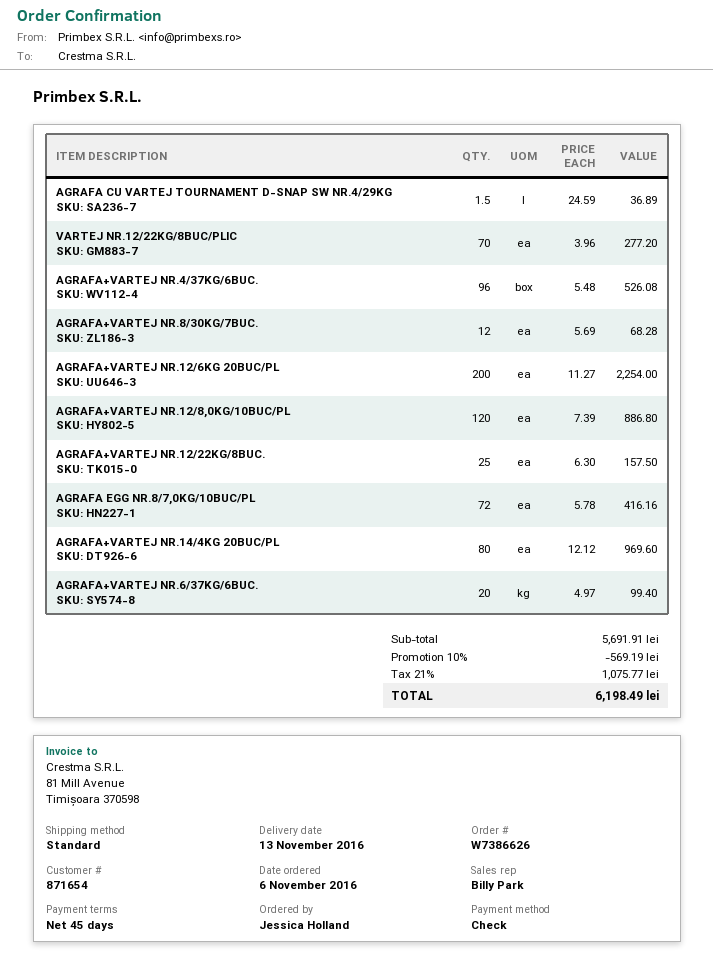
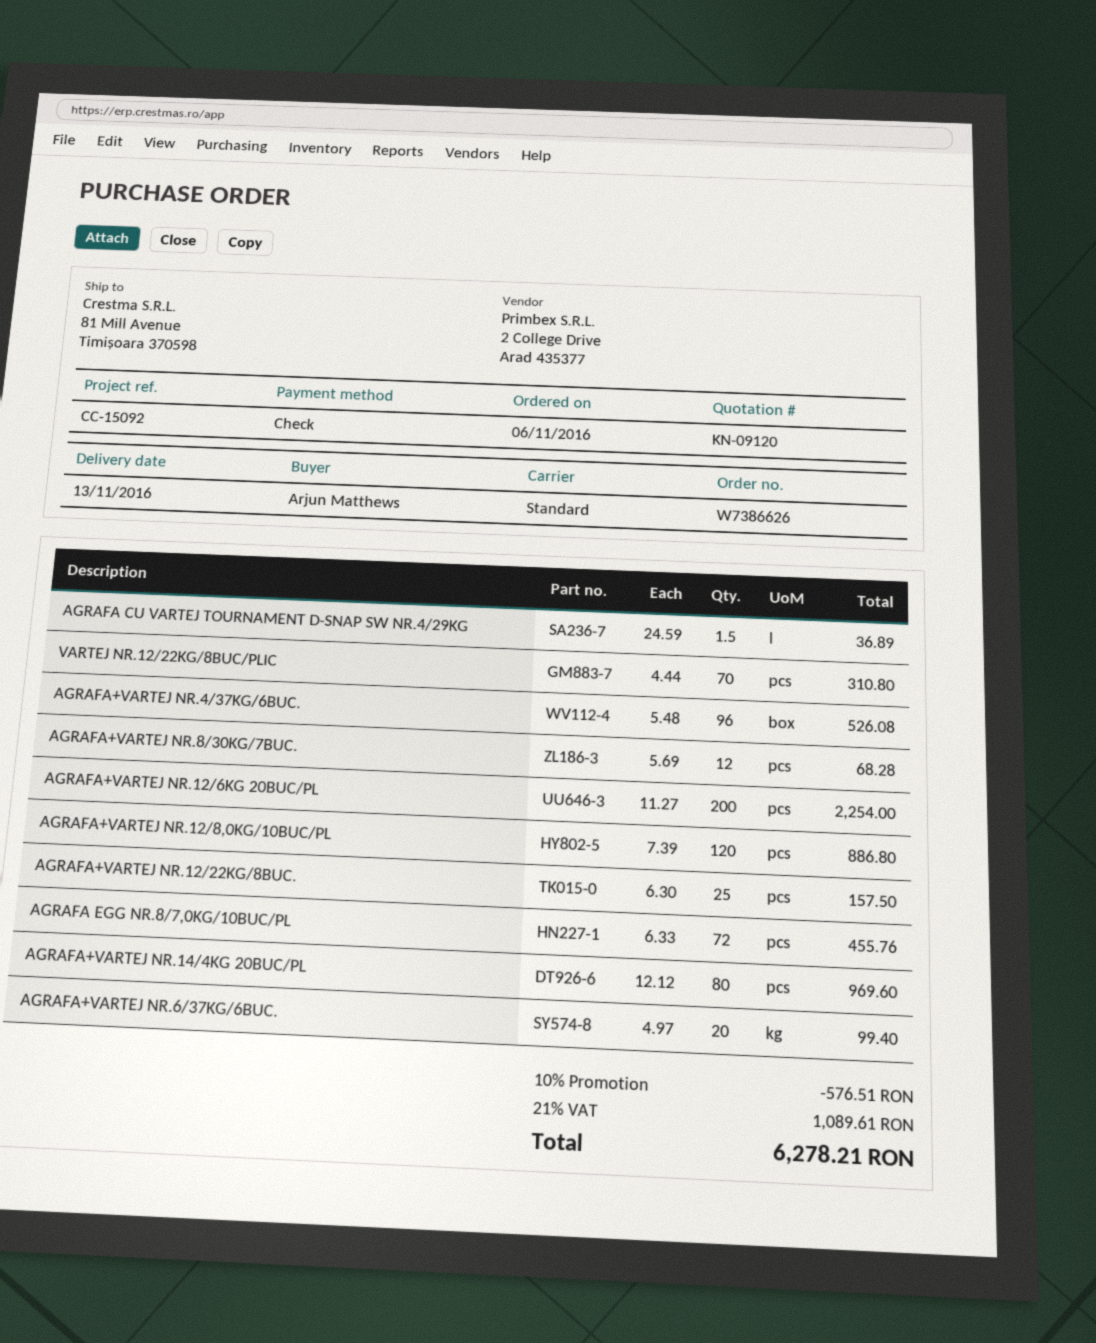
ordered by: Jessica Holland -> Arjun Matthews
VARTEJ NR.12/22KG/8BUC/PLIC: 70 x 3.96 = 277.20 -> 70 x 4.44 = 310.80
AGRAFA EGG NR.8/7,0KG/10BUC/PL: 72 x 5.78 = 416.16 -> 72 x 6.33 = 455.76
discount: 10% = 569.19 -> 10% = 576.51
tax: 21% = 1075.77 -> 21% = 1089.61
total: 6198.49 -> 6278.21

